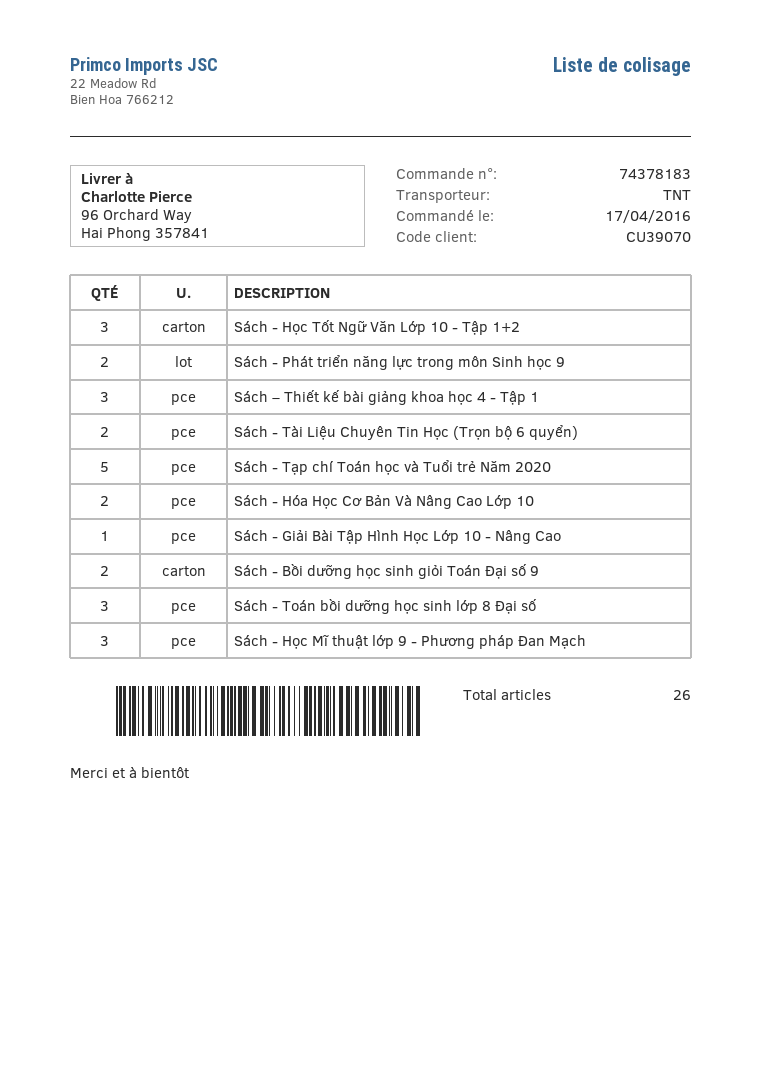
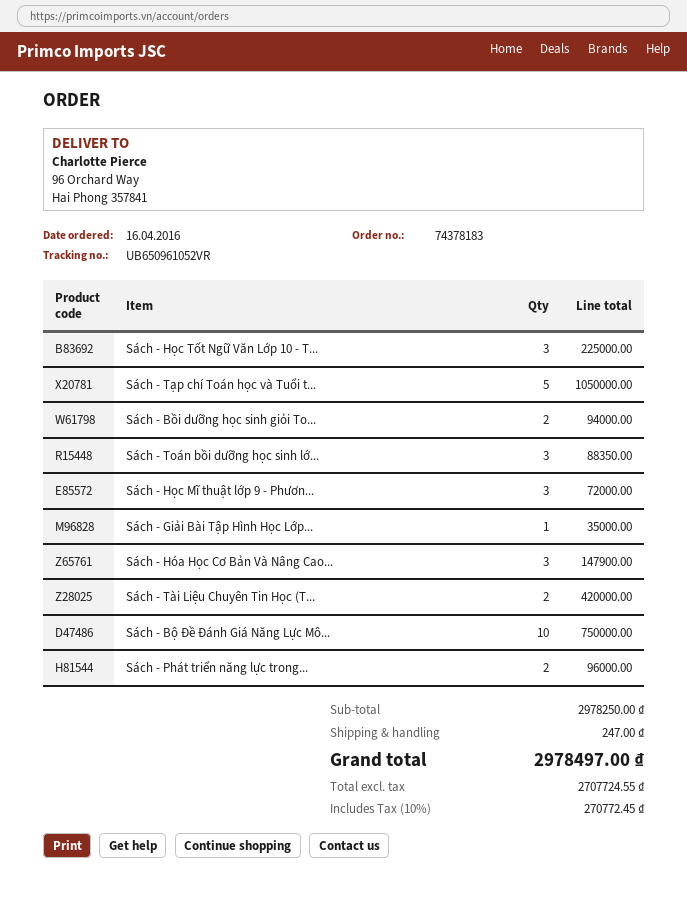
order date: 2016-04-17 -> 2016-04-16
Sách – Thiết kế bài giảng khoa học 4 - Tập 1: 3 -> none
Sách - Hóa Học Cơ Bản Và Nâng Cao Lớp 10: 2 -> 3
Sách - Bộ Đề Đánh Giá Năng Lực Mô...: none -> 10

